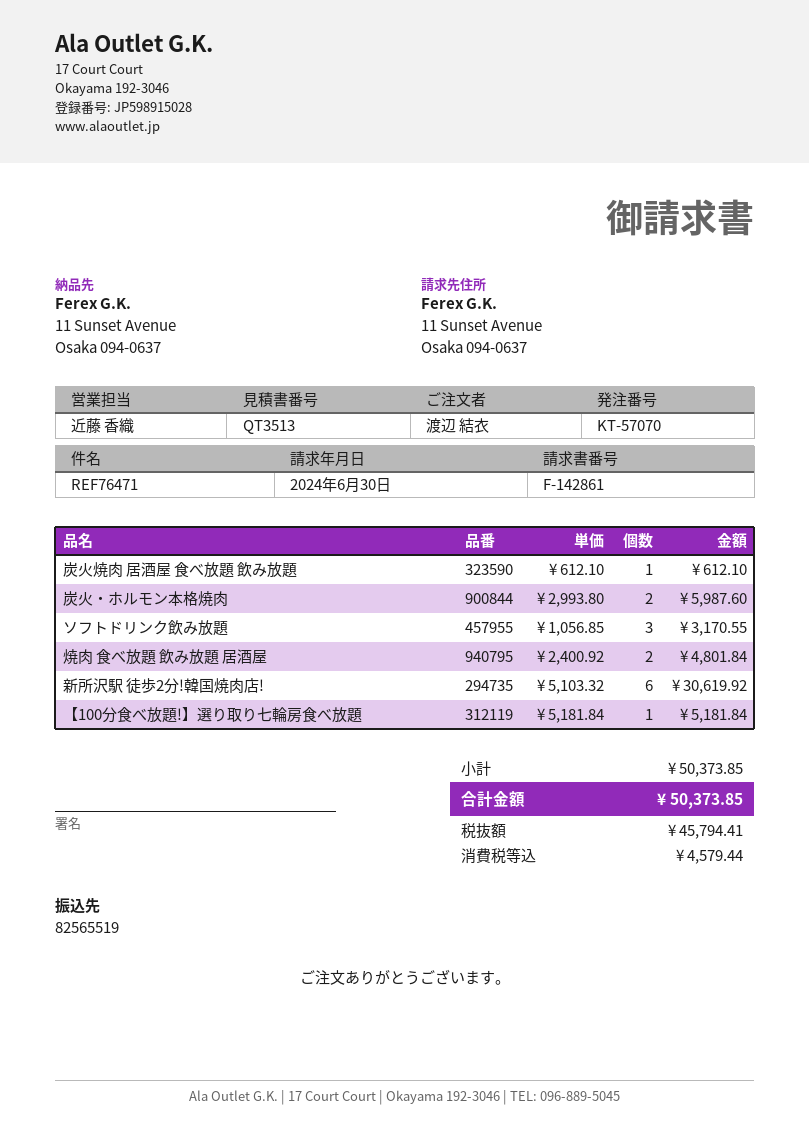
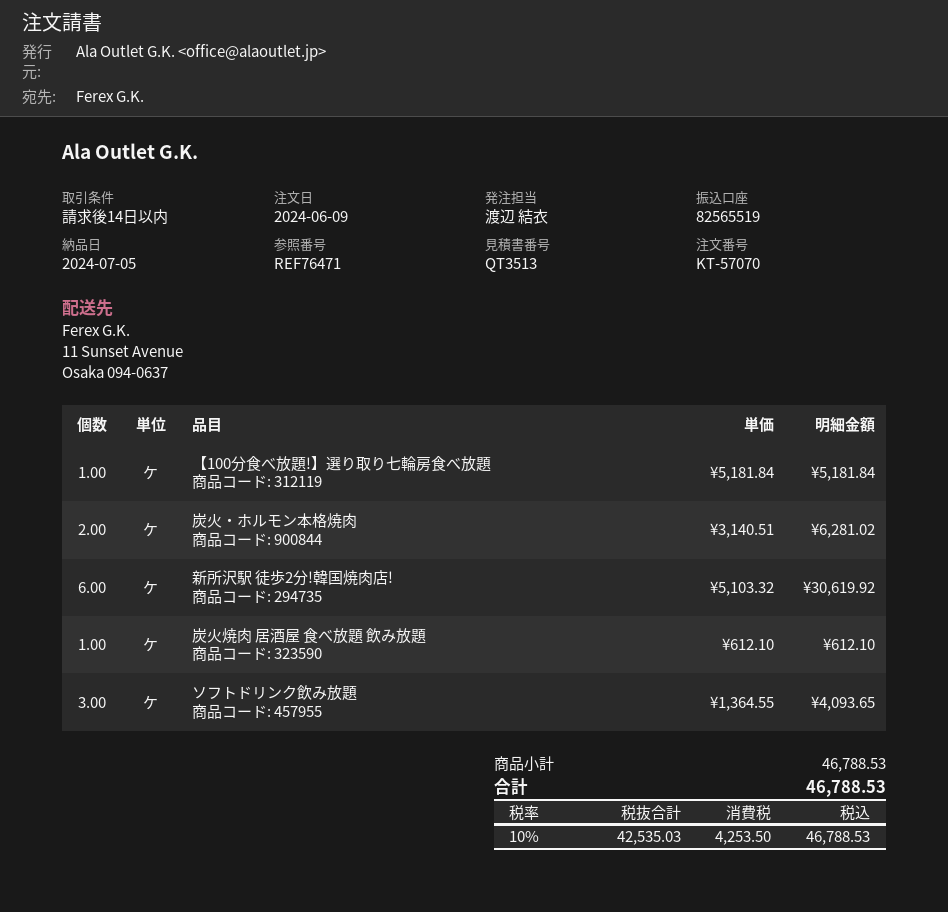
炭火・ホルモン本格焼肉: 2 x 2993.80 = 5987.60 -> 2 x 3140.51 = 6281.02
ソフトドリンク飲み放題: 3 x 1056.85 = 3170.55 -> 3 x 1364.55 = 4093.65
焼肉 食べ放題 飲み放題 居酒屋: 2 x 2400.92 = 4801.84 -> none
subtotal: 50373.85 -> 46788.53
net: 45794.41 -> 42535.03
tax: 4579.44 -> 4253.50
total: 50373.85 -> 46788.53

